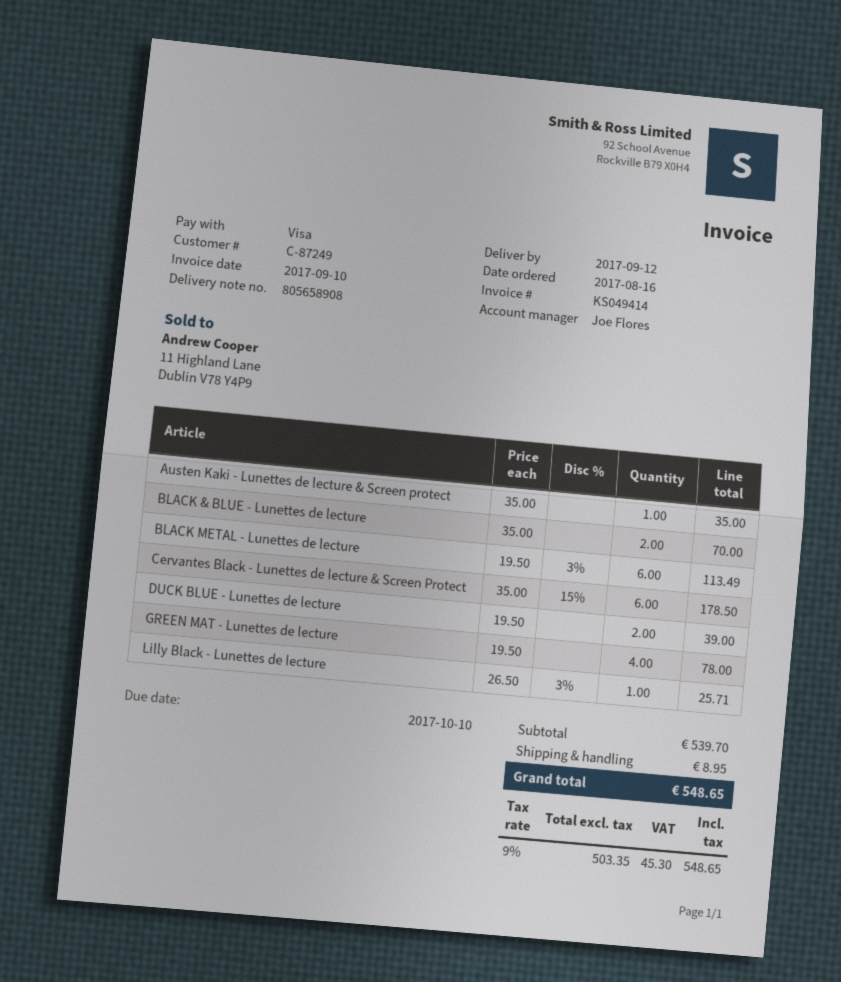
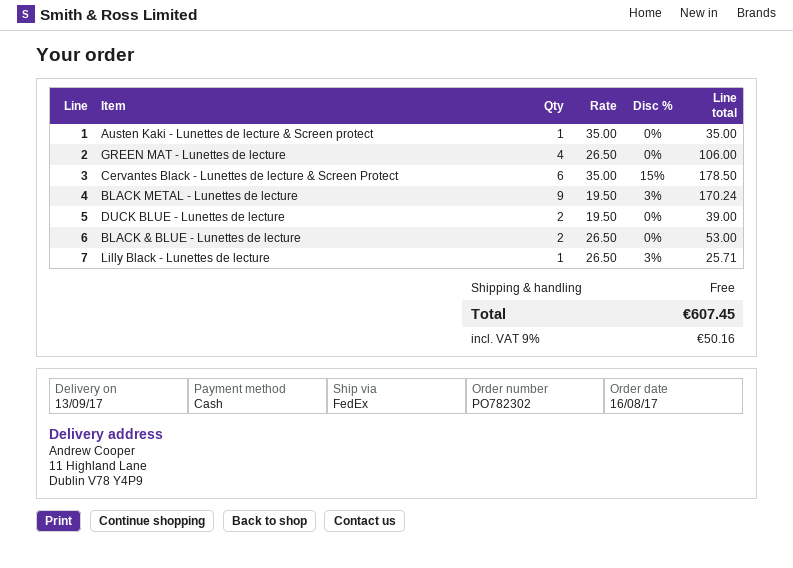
delivery date: 2017-09-12 -> 2017-09-13
payment method: Visa -> cash
BLACK & BLUE - Lunettes de lecture: 2 x 35.00 = 70.00 -> 2 x 26.50 = 53.00
BLACK METAL - Lunettes de lecture: 6 x 19.50 - 3% = 113.49 -> 9 x 19.50 - 3% = 170.24
GREEN MAT - Lunettes de lecture: 4 x 19.50 = 78.00 -> 4 x 26.50 = 106.00
shipping: 8.95 -> 0.00
tax: 9% = 45.30 -> 9% = 50.16
total: 548.65 -> 607.45

